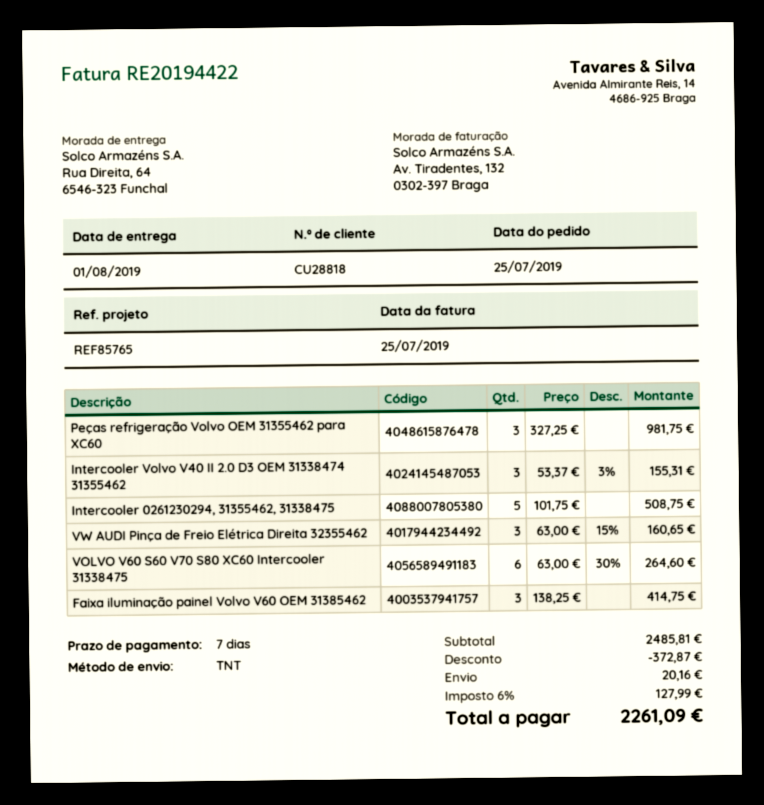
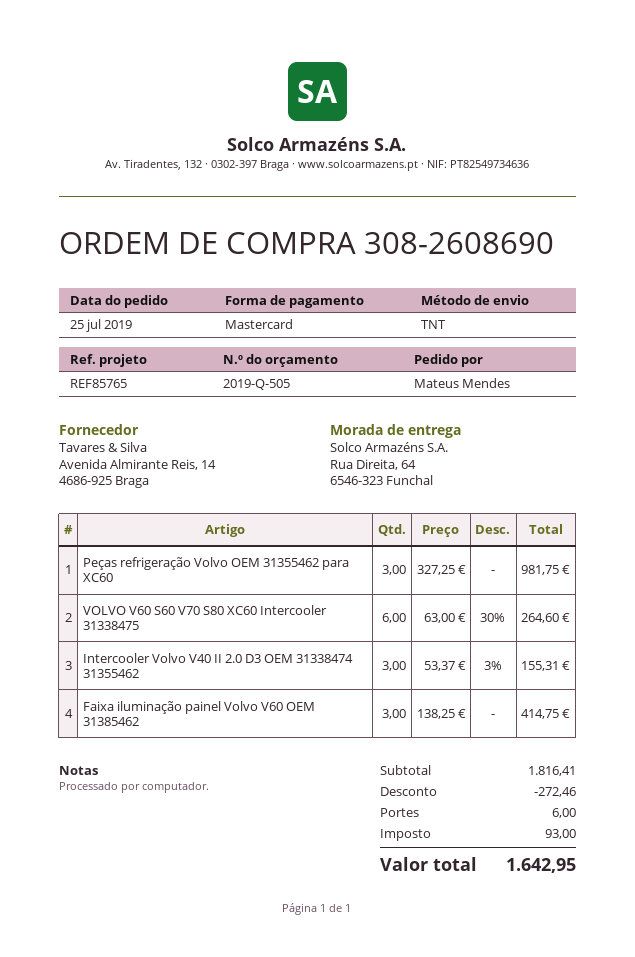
Intercooler 0261230294, 31355462, 31338475: 5 x 101.75 = 508.75 -> none
VW AUDI Pinça de Freio Elétrica Direita 32355462: 3 x 63.00 - 15% = 160.65 -> none
subtotal: 2485.81 -> 1816.41
discount: 372.87 -> 272.46
shipping: 20.16 -> 6.00
tax: 127.99 -> 93.00
total: 2261.09 -> 1642.95

